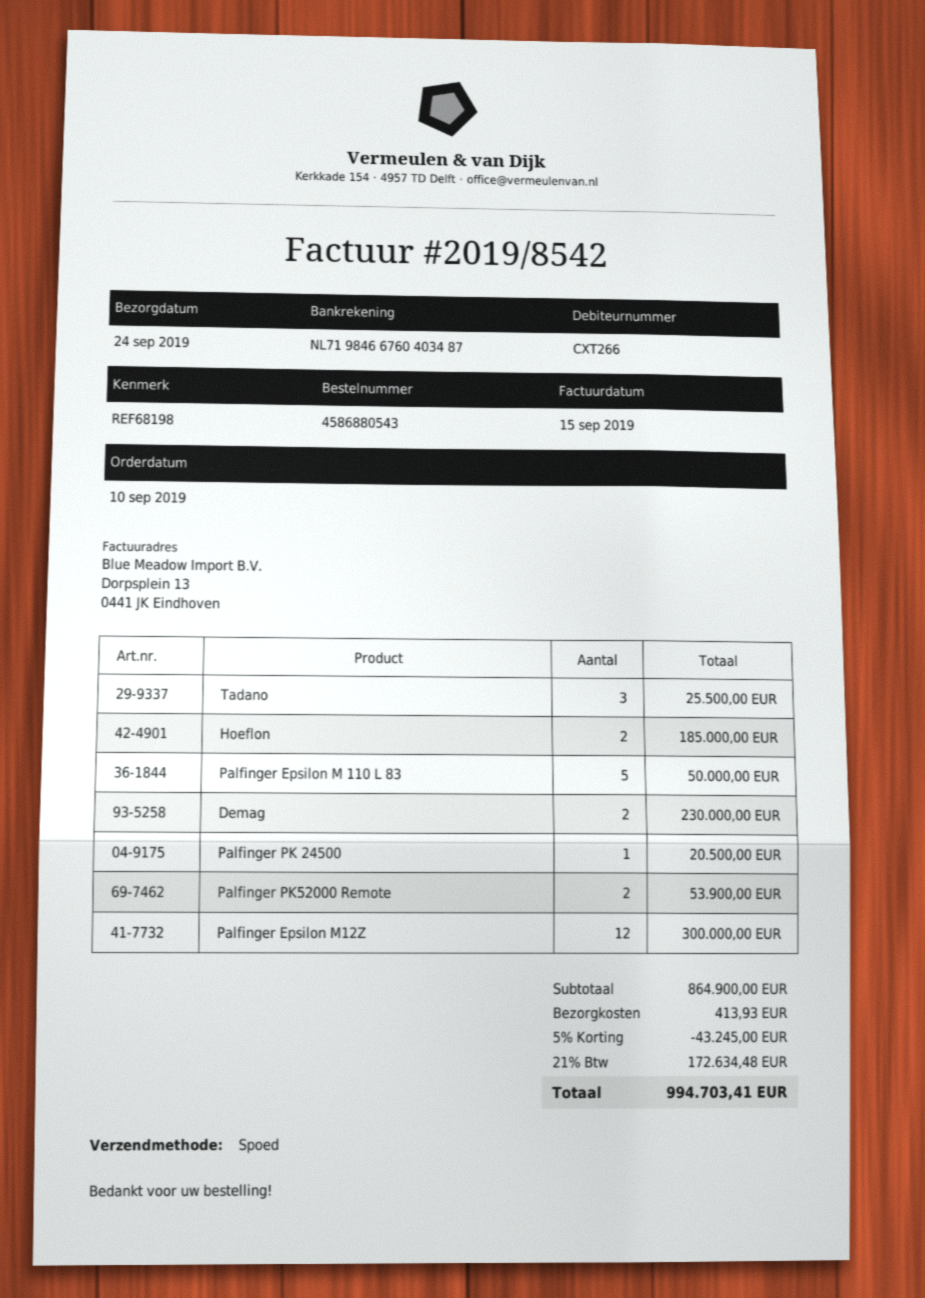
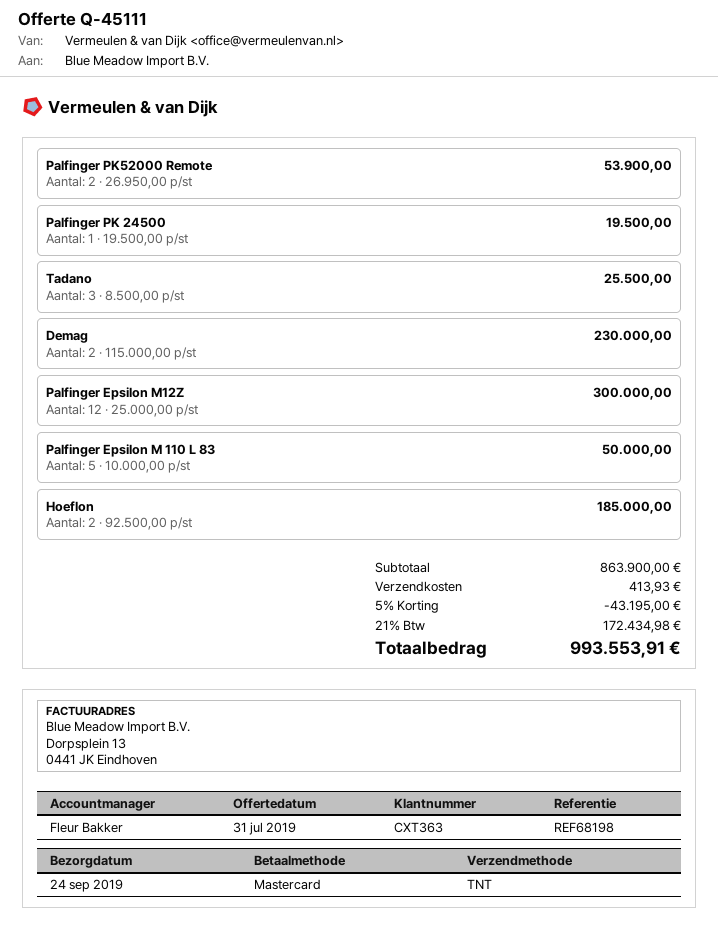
customer number: CXT266 -> CXT363
shipping method: express -> TNT
Palfinger PK 24500: 1 for 20500.00 -> 1 for 19500.00
subtotal: 864900.00 -> 863900.00
discount: 5% = 43245.00 -> 5% = 43195.00
tax: 21% = 172634.48 -> 21% = 172434.98
total: 994703.41 -> 993553.91

